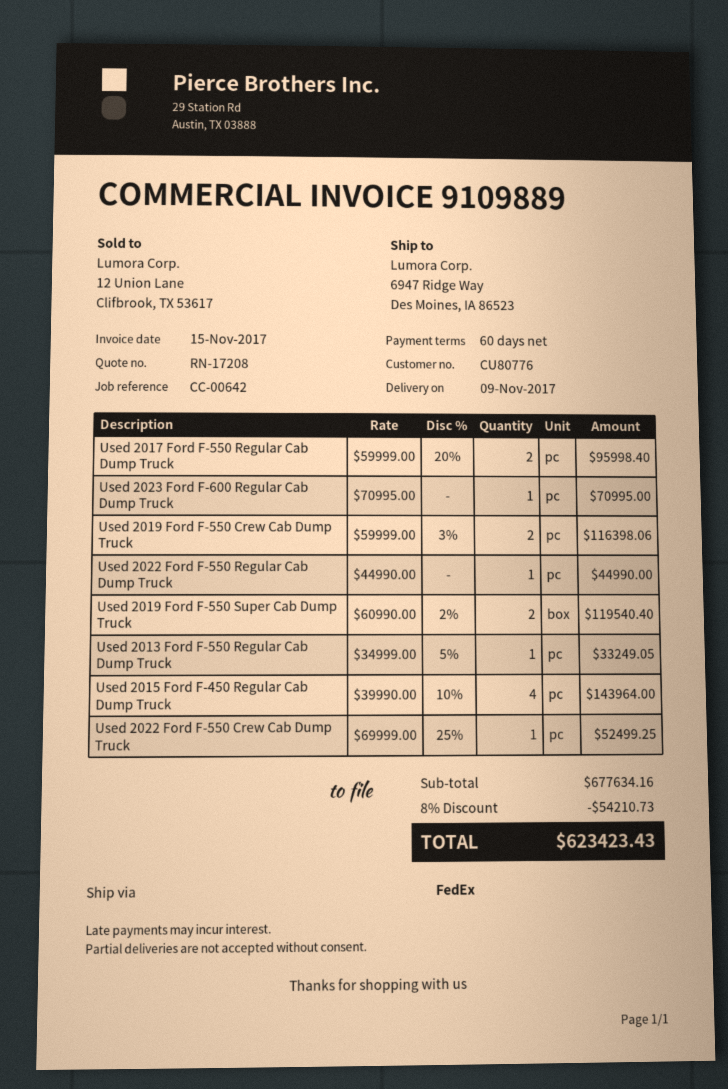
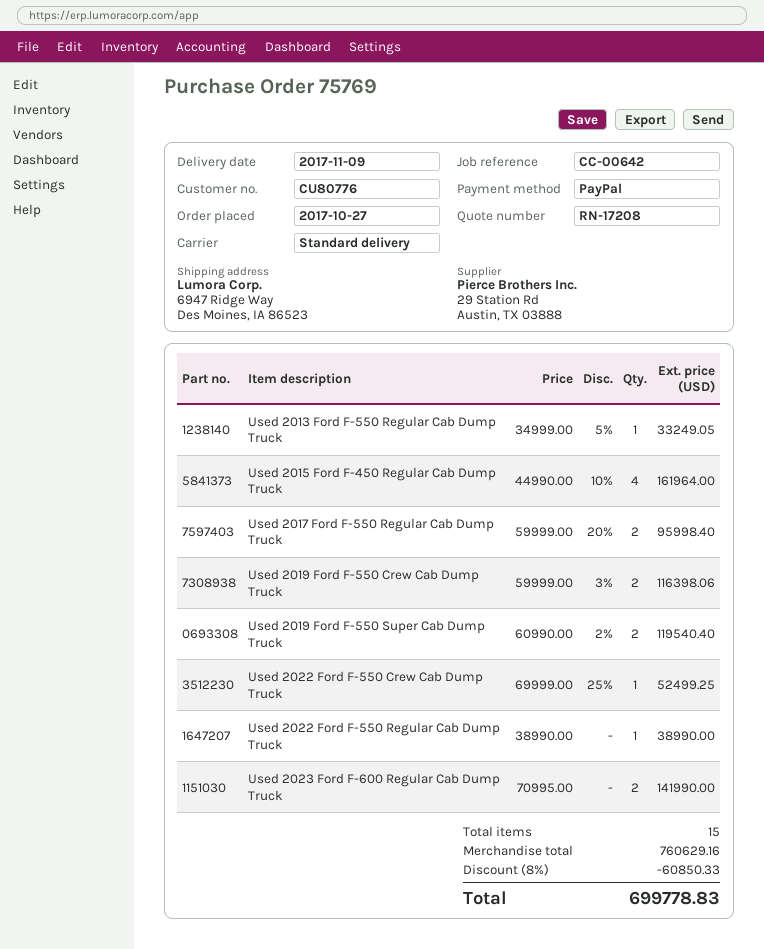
shipping method: FedEx -> standard
Used 2023 Ford F-600 Regular Cab Dump Truck: 1 x 70995.00 = 70995.00 -> 2 x 70995.00 = 141990.00
Used 2022 Ford F-550 Regular Cab Dump Truck: 1 x 44990.00 = 44990.00 -> 1 x 38990.00 = 38990.00
Used 2015 Ford F-450 Regular Cab Dump Truck: 4 x 39990.00 - 10% = 143964.00 -> 4 x 44990.00 - 10% = 161964.00
subtotal: 677634.16 -> 760629.16
discount: 8% = 54210.73 -> 8% = 60850.33
total: 623423.43 -> 699778.83

